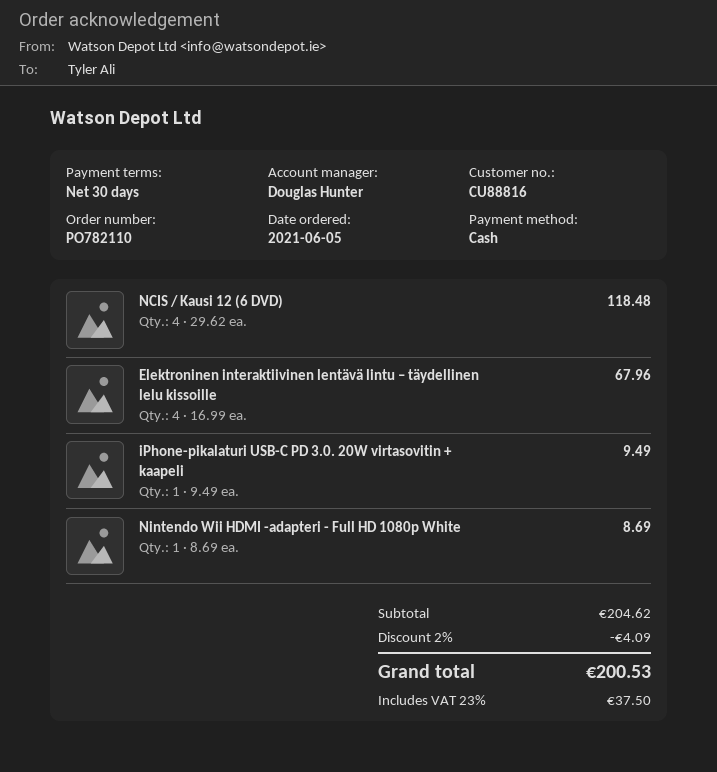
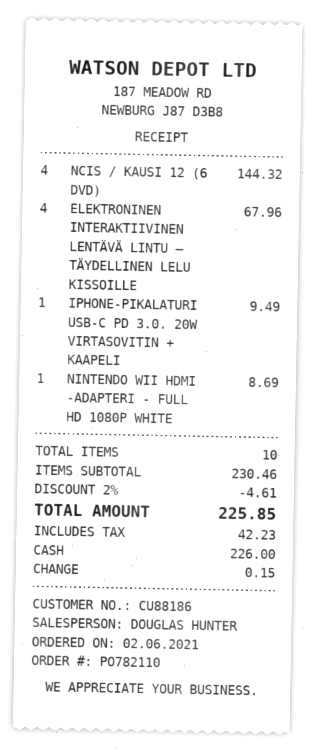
order date: 2021-06-05 -> 2021-06-02
customer number: CU88816 -> CU88186
NCIS / Kausi 12 (6 DVD): 4 for 118.48 -> 4 for 144.32
subtotal: 204.62 -> 230.46
discount: 2% = 4.09 -> 2% = 4.61
tax: 37.50 -> 42.23
total: 200.53 -> 225.85

